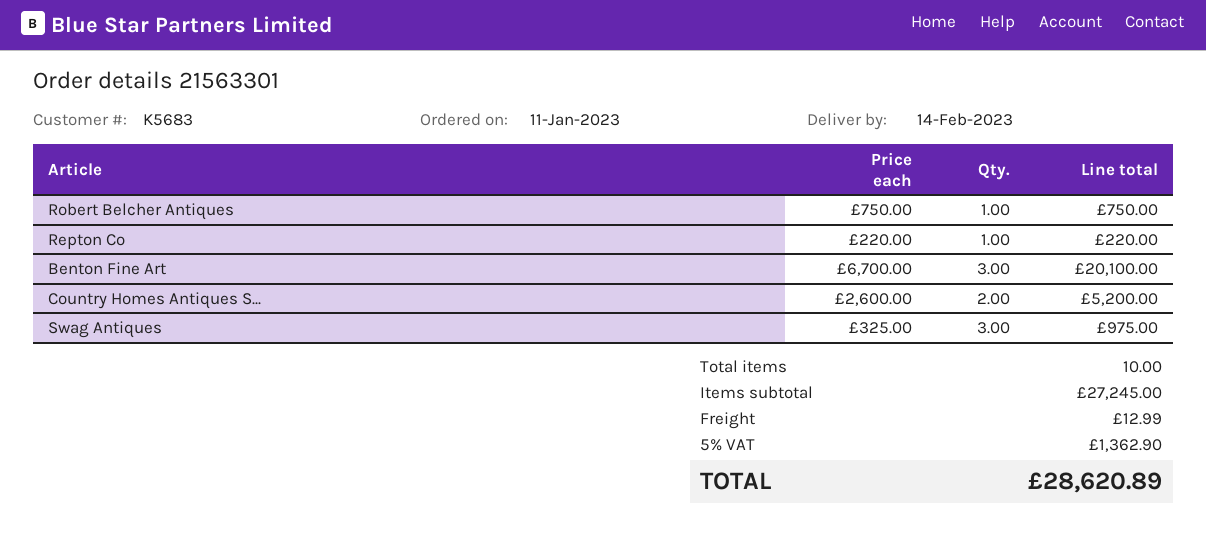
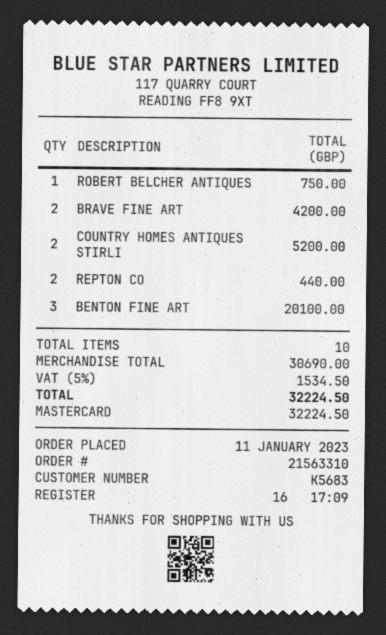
order number: 21563301 -> 21563310
Repton Co: 1 for 220.00 -> 2 for 440.00
Swag Antiques: 3 for 975.00 -> none
BRAVE FINE ART: none -> 2 for 4200.00
subtotal: 27245.00 -> 30690.00
shipping: 12.99 -> none
tax: 5% = 1362.90 -> 5% = 1534.50
total: 28620.89 -> 32224.50

